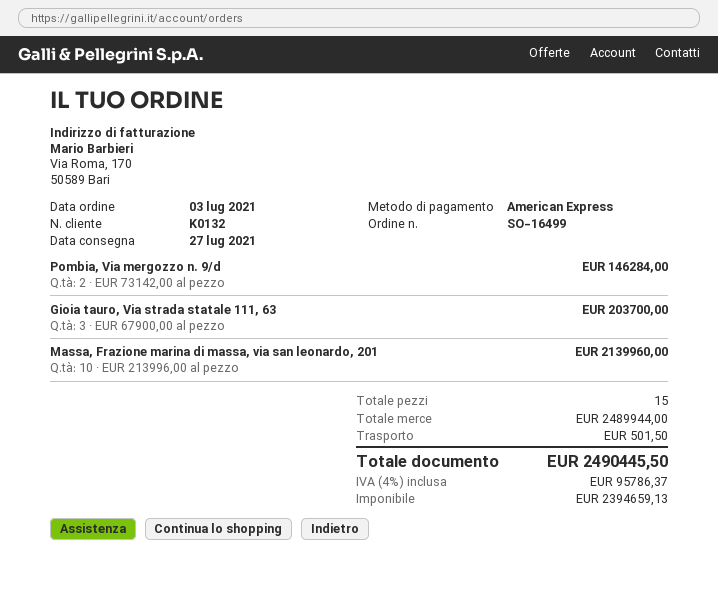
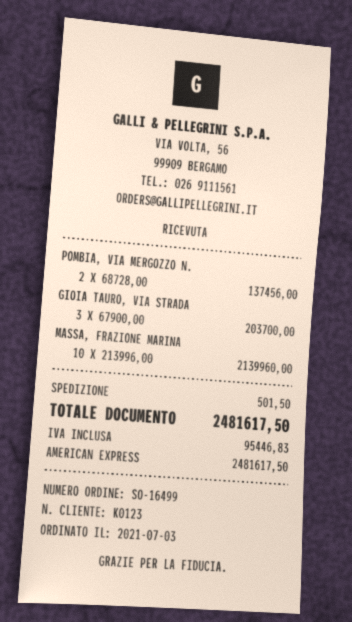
customer number: K0132 -> K0123
Pombia, Via mergozzo n. 9/d: 2 x 73142.00 = 146284.00 -> 2 x 68728.00 = 137456.00
tax: 95786.37 -> 95446.83
total: 2490445.50 -> 2481617.50

